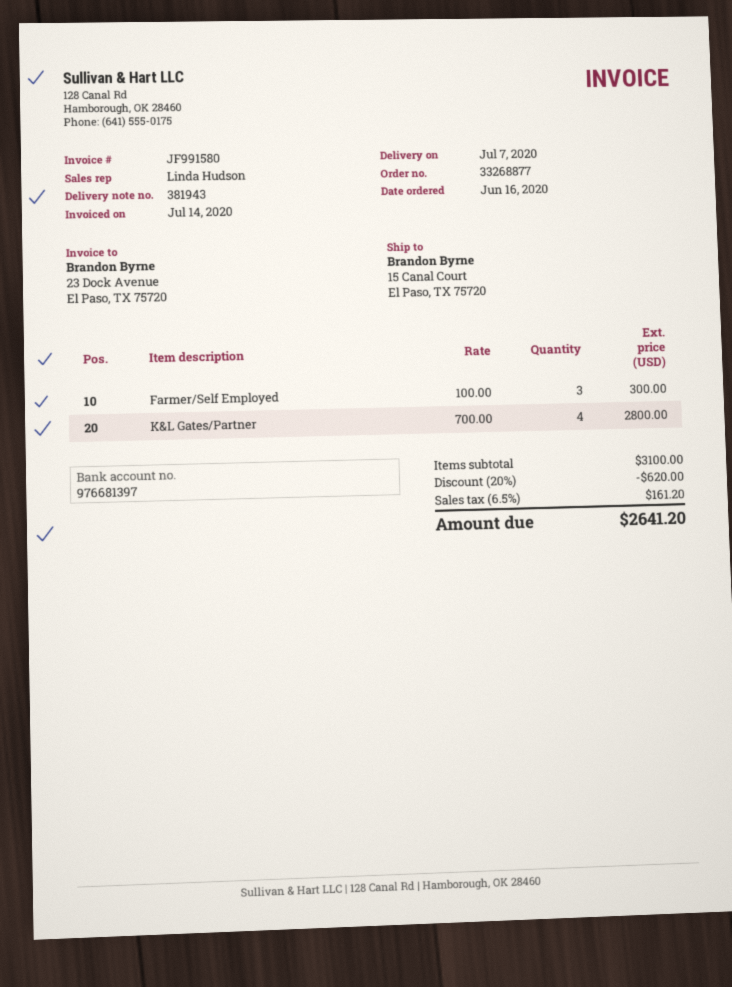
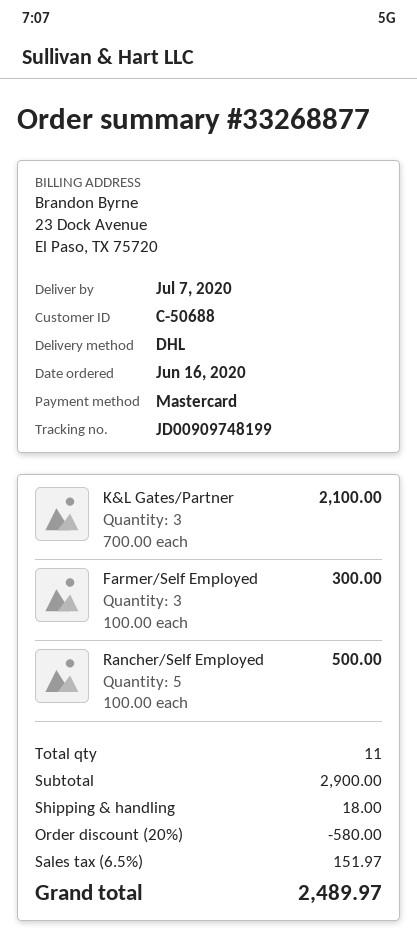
K&L Gates/Partner: 4 x 700.00 = 2800.00 -> 3 x 700.00 = 2100.00
Rancher/Self Employed: none -> 5 x 100.00 = 500.00
subtotal: 3100.00 -> 2900.00
discount: 20% = 620.00 -> 20% = 580.00
shipping: none -> 18.00
tax: 6.5% = 161.20 -> 6.5% = 151.97
total: 2641.20 -> 2489.97

